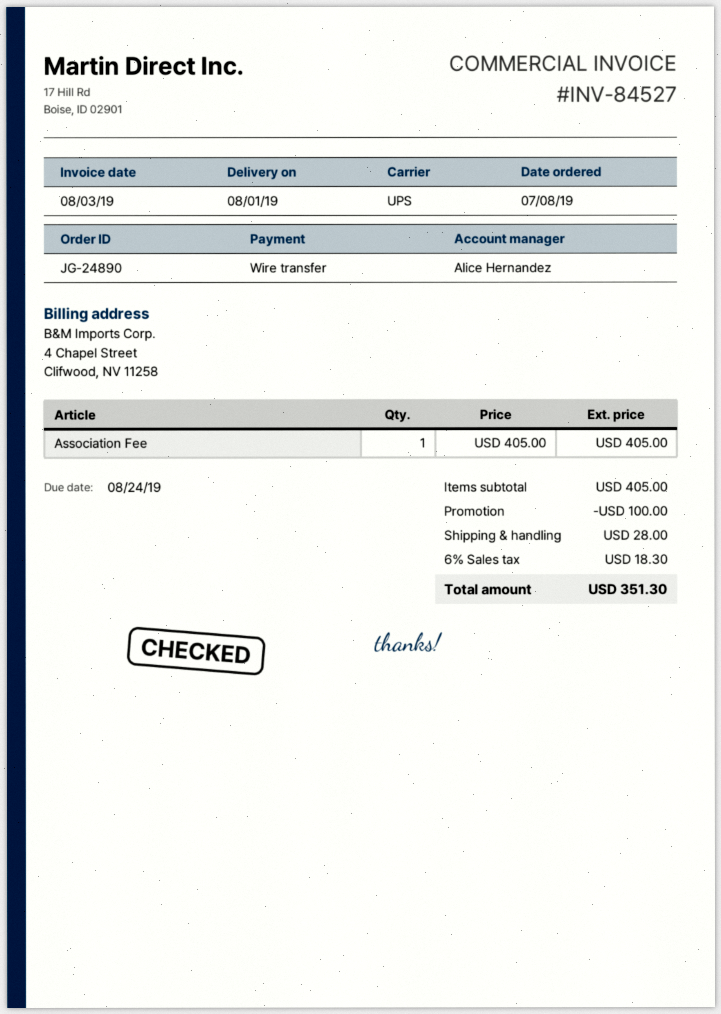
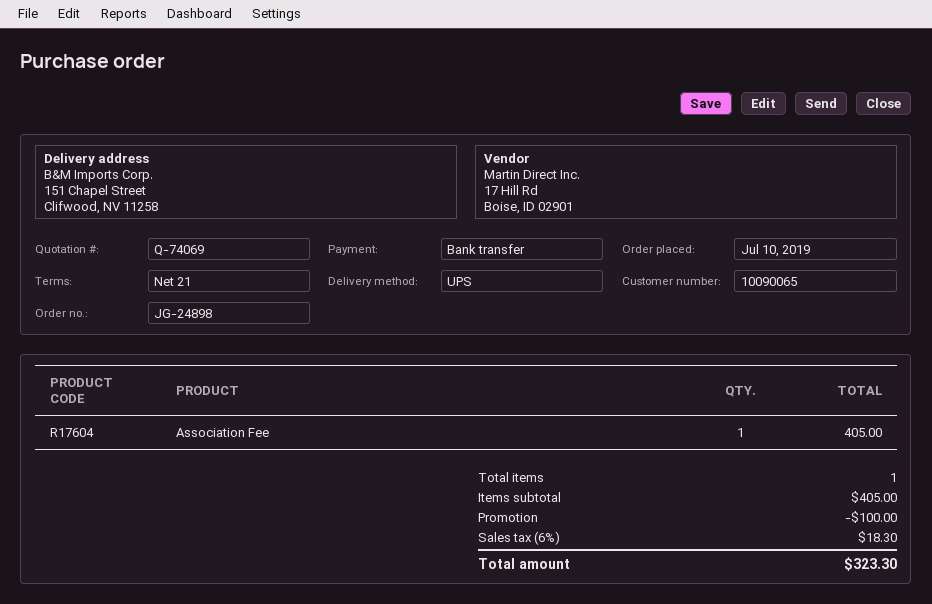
order number: JG-24890 -> JG-24898
order date: 2019-07-08 -> 2019-07-10
shipping: 28.00 -> none
total: 351.30 -> 323.30

